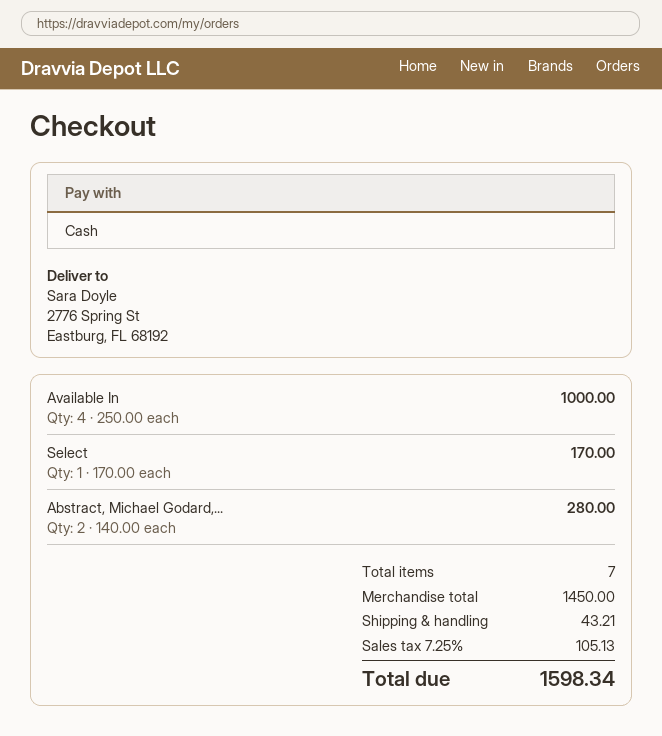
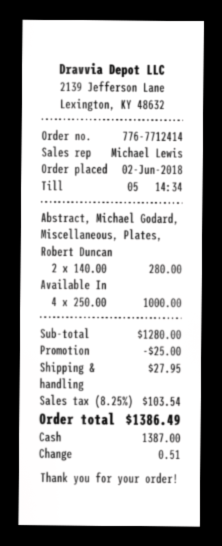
Select: 1 x 170.00 = 170.00 -> none
subtotal: 1450.00 -> 1280.00
discount: none -> 25.00
shipping: 43.21 -> 27.95
tax: 7.25% = 105.13 -> 8.25% = 103.54
total: 1598.34 -> 1386.49

